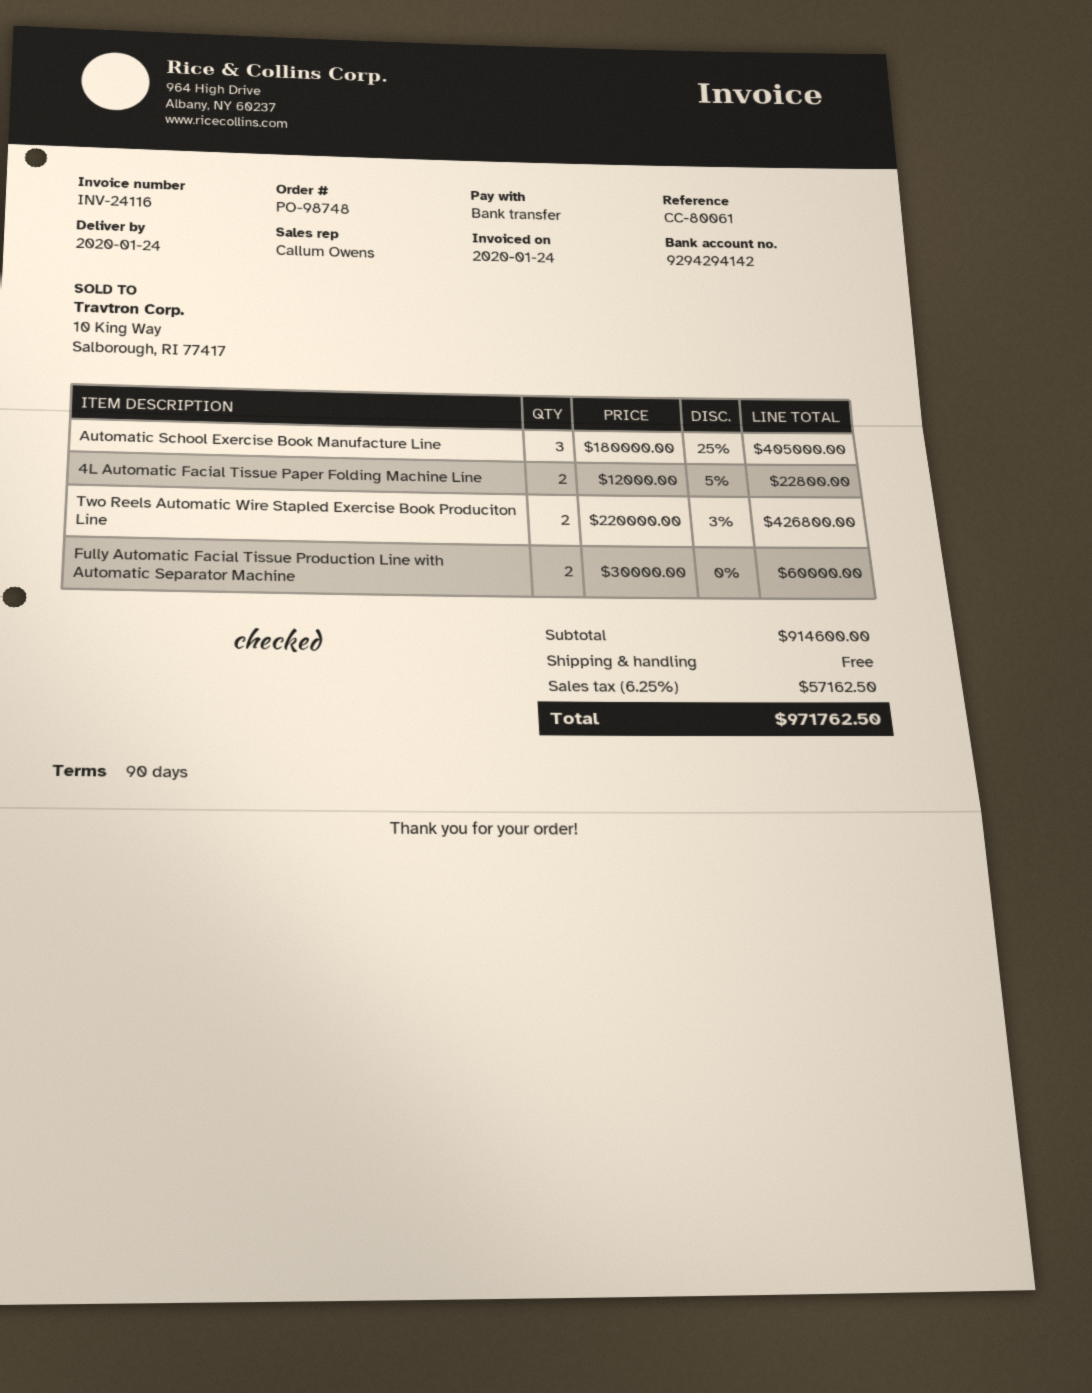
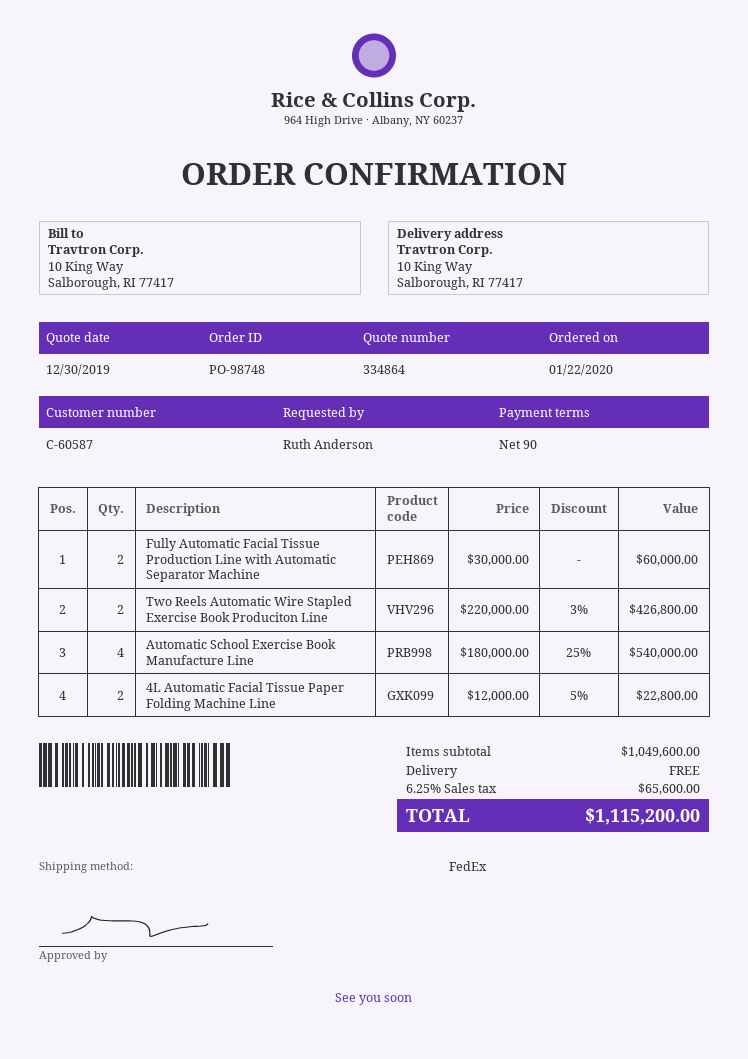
Automatic School Exercise Book Manufacture Line: 3 x 180000.00 - 25% = 405000.00 -> 4 x 180000.00 - 25% = 540000.00
subtotal: 914600.00 -> 1049600.00
tax: 6.25% = 57162.50 -> 6.25% = 65600.00
total: 971762.50 -> 1115200.00

